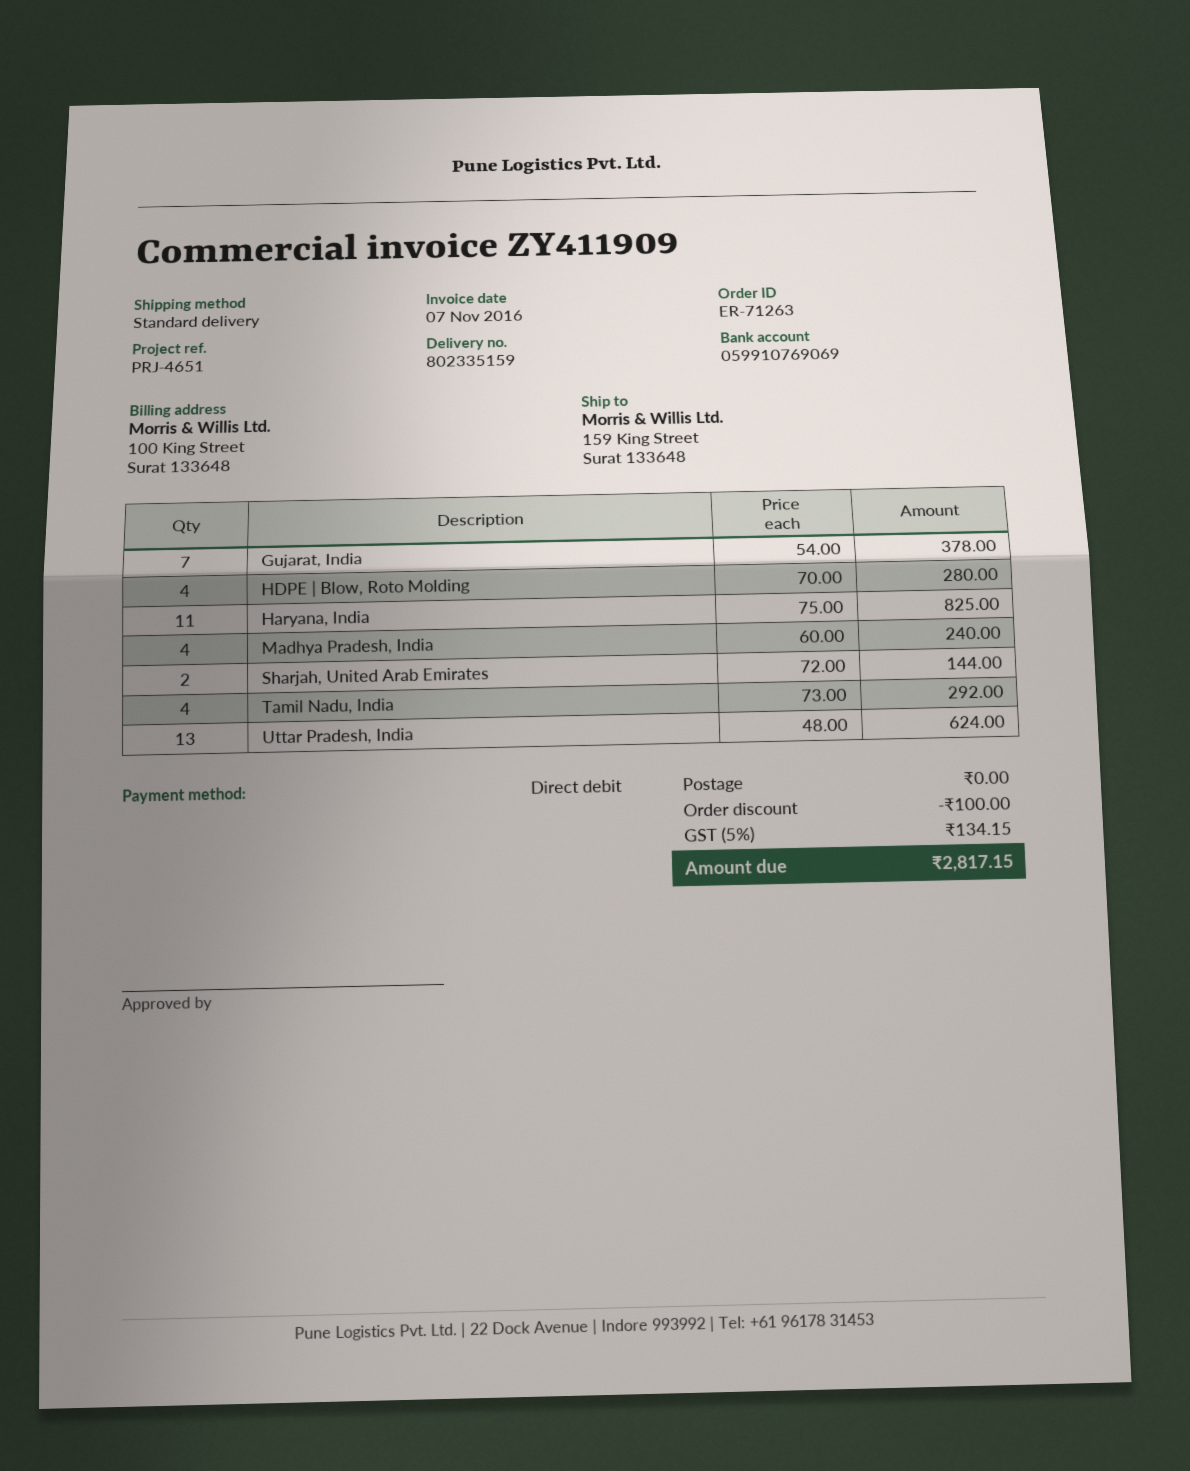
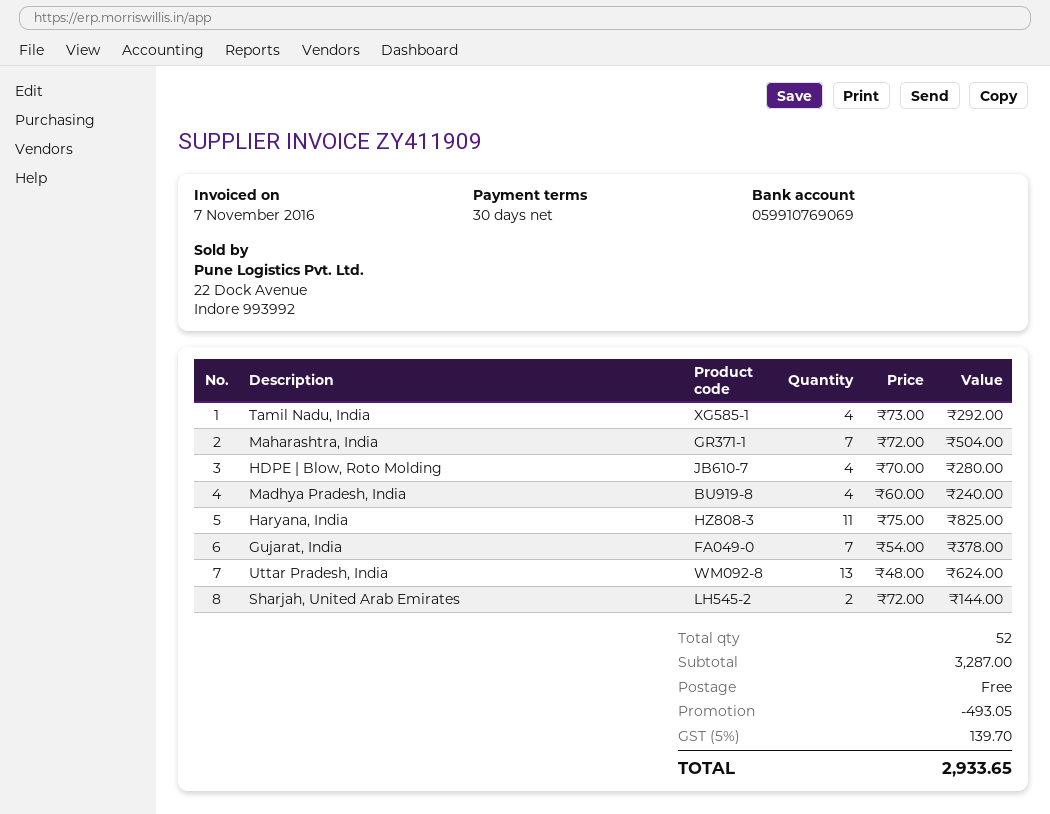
Maharashtra, India: none -> 7 x 72.00 = 504.00
discount: 100.00 -> 493.05
tax: 5% = 134.15 -> 5% = 139.70
total: 2817.15 -> 2933.65

